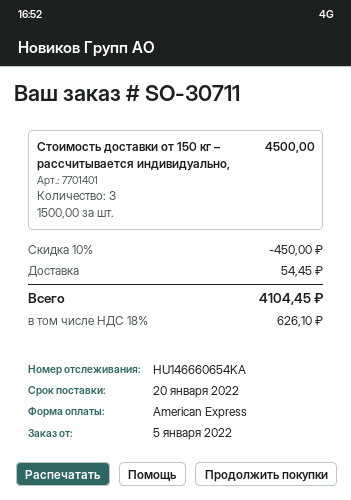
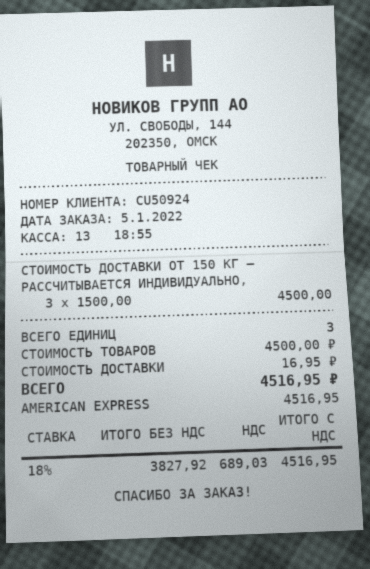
discount: 10% = 450.00 -> none
shipping: 54.45 -> 16.95
tax: 18% = 626.10 -> 18% = 689.03
total: 4104.45 -> 4516.95

